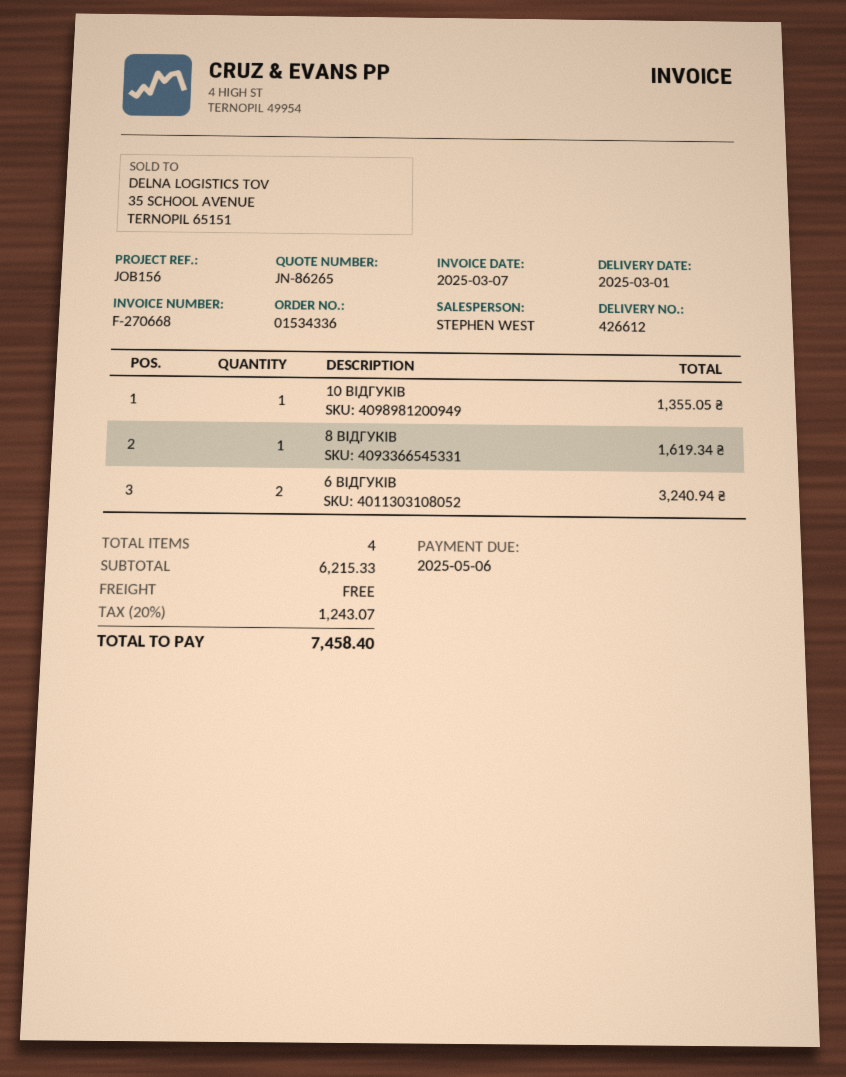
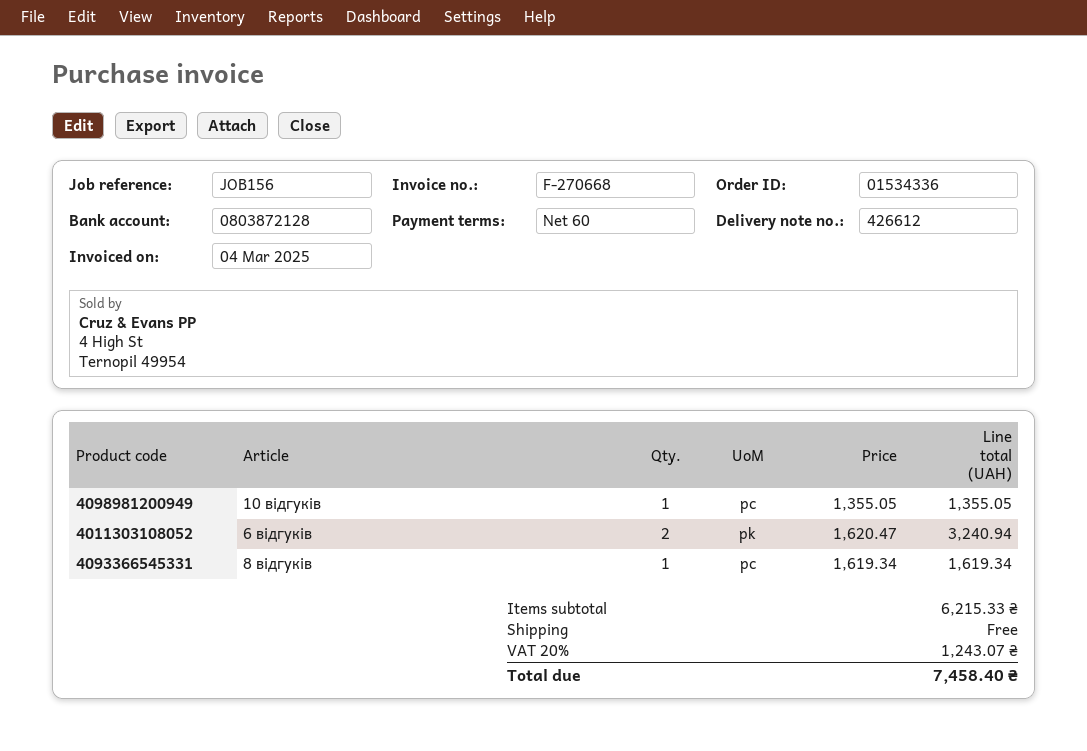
invoice date: 2025-03-07 -> 2025-03-04

